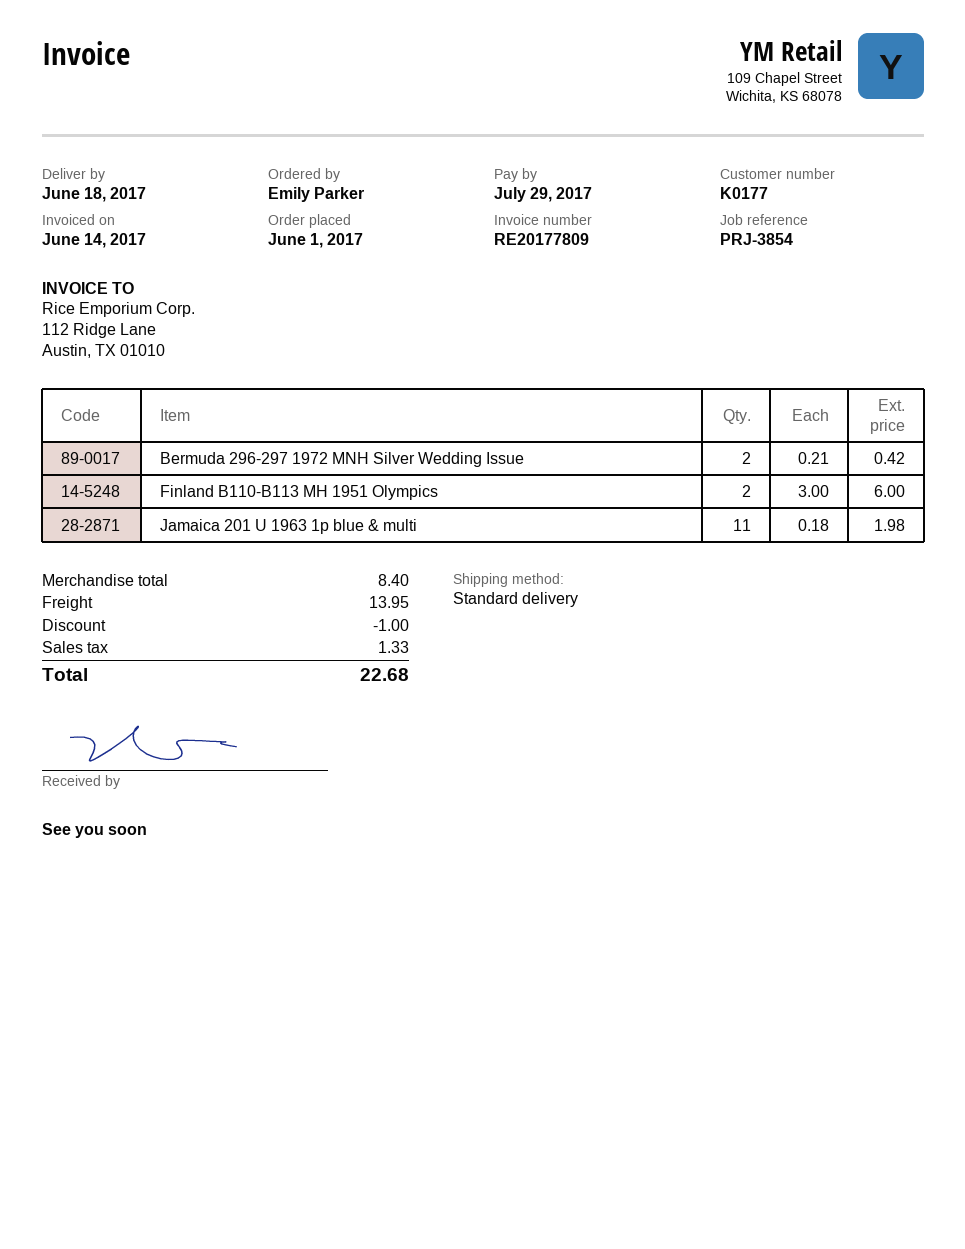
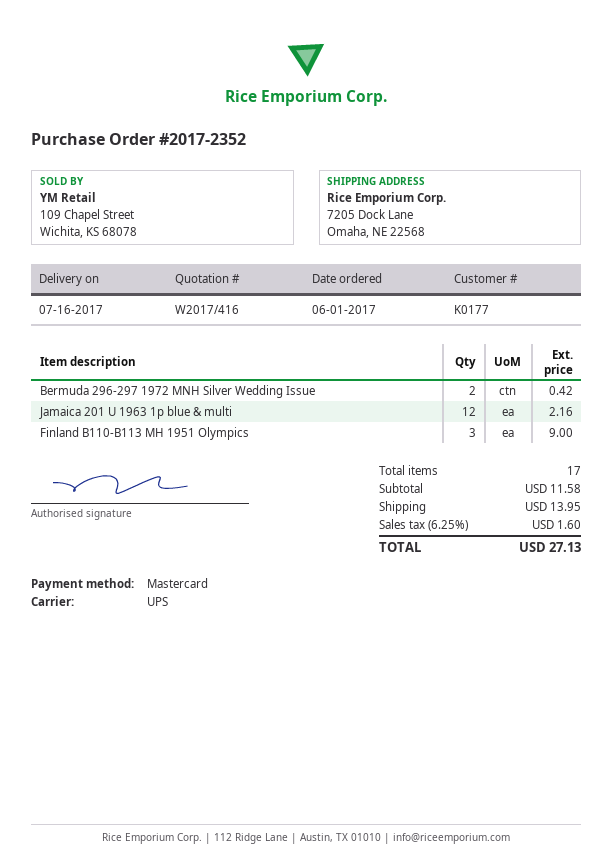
delivery date: 2017-06-18 -> 2017-07-16
shipping method: standard -> UPS
Finland B110-B113 MH 1951 Olympics: 2 for 6.00 -> 3 for 9.00
Jamaica 201 U 1963 1p blue & multi: 11 for 1.98 -> 12 for 2.16
subtotal: 8.40 -> 11.58
discount: 1.00 -> none
tax: 1.33 -> 1.60
total: 22.68 -> 27.13

